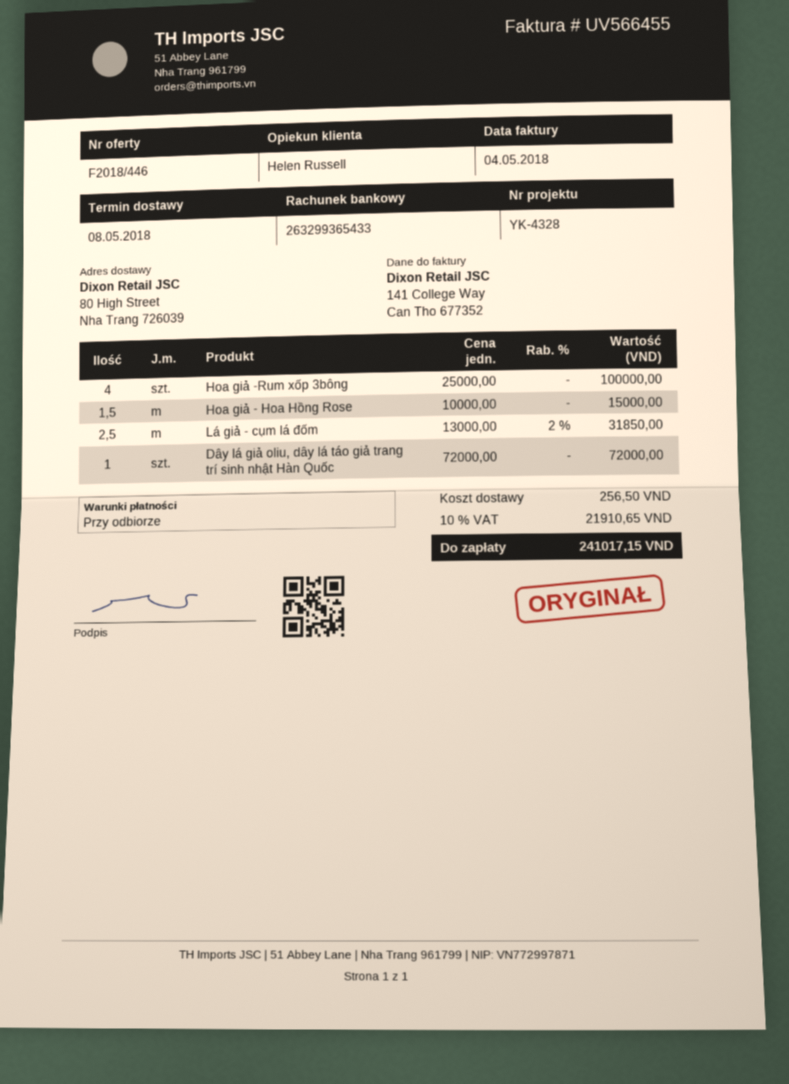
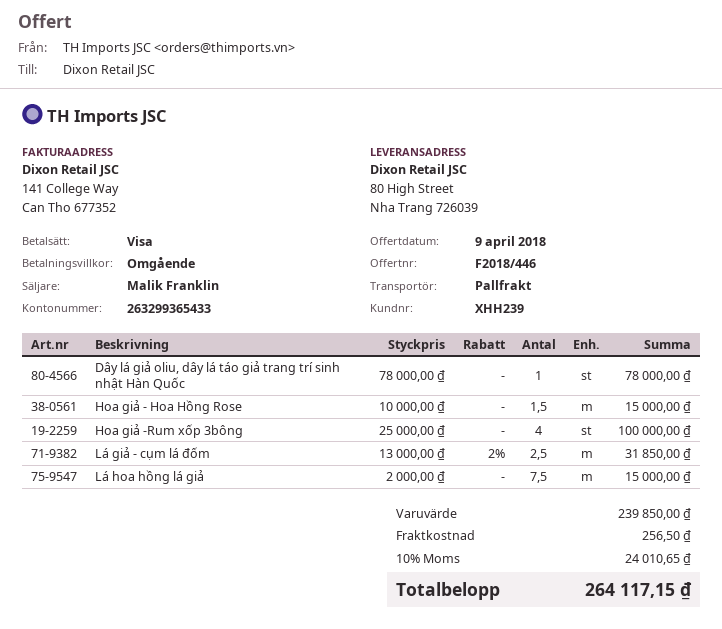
sales rep: Helen Russell -> Malik Franklin
Dây lá giả oliu, dây lá táo giả trang trí sinh nhật Hàn Quốc: 1 x 72000.00 = 72000.00 -> 1 x 78000.00 = 78000.00
Lá hoa hồng lá giả: none -> 7.5 x 2000.00 = 15000.00
tax: 10% = 21910.65 -> 10% = 24010.65
total: 241017.15 -> 264117.15

